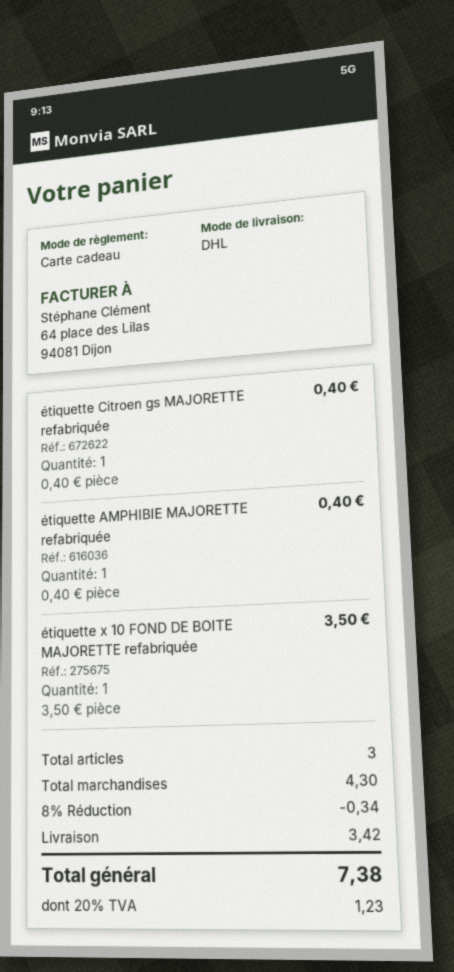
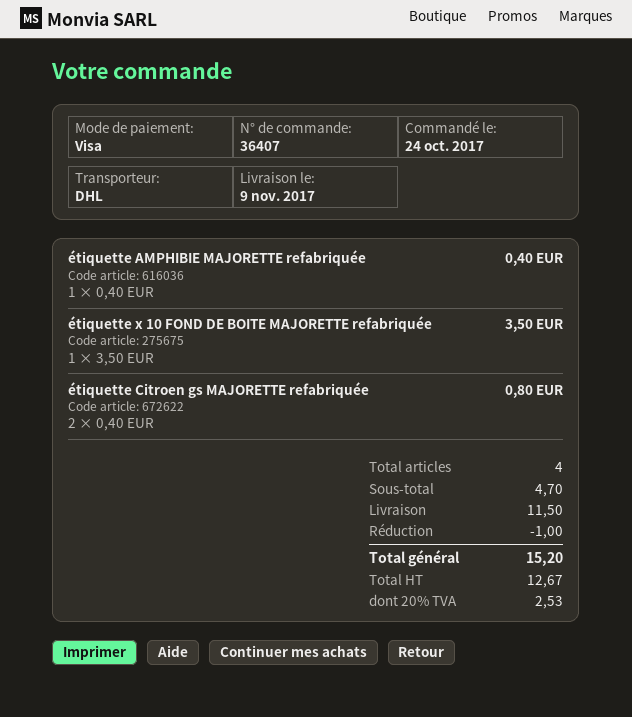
payment method: gift card -> Visa
étiquette Citroen gs MAJORETTE refabriquée: 1 x 0.40 = 0.40 -> 2 x 0.40 = 0.80
total quantity: 3 -> 4
subtotal: 4.30 -> 4.70
discount: 0.34 -> 1.00
shipping: 3.42 -> 11.50
tax: 20% = 1.23 -> 20% = 2.53
total: 7.38 -> 15.20

